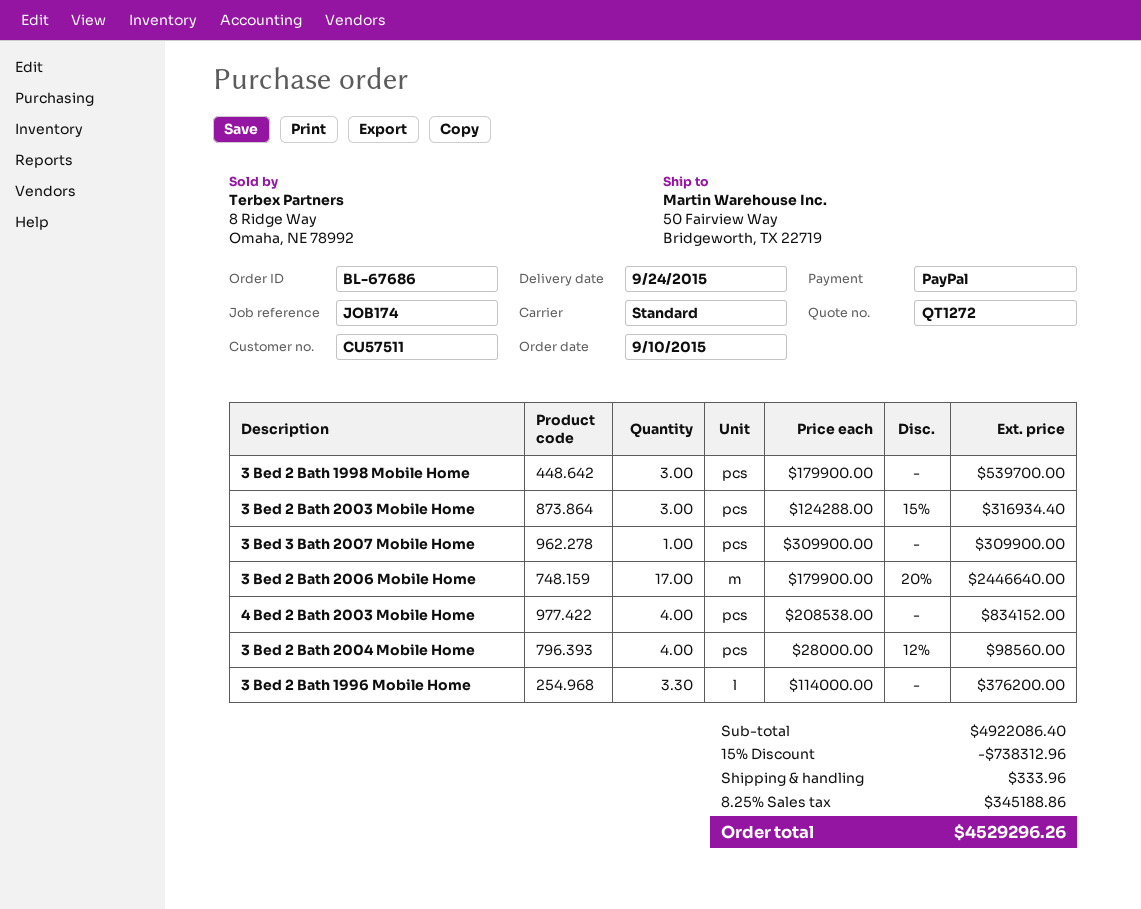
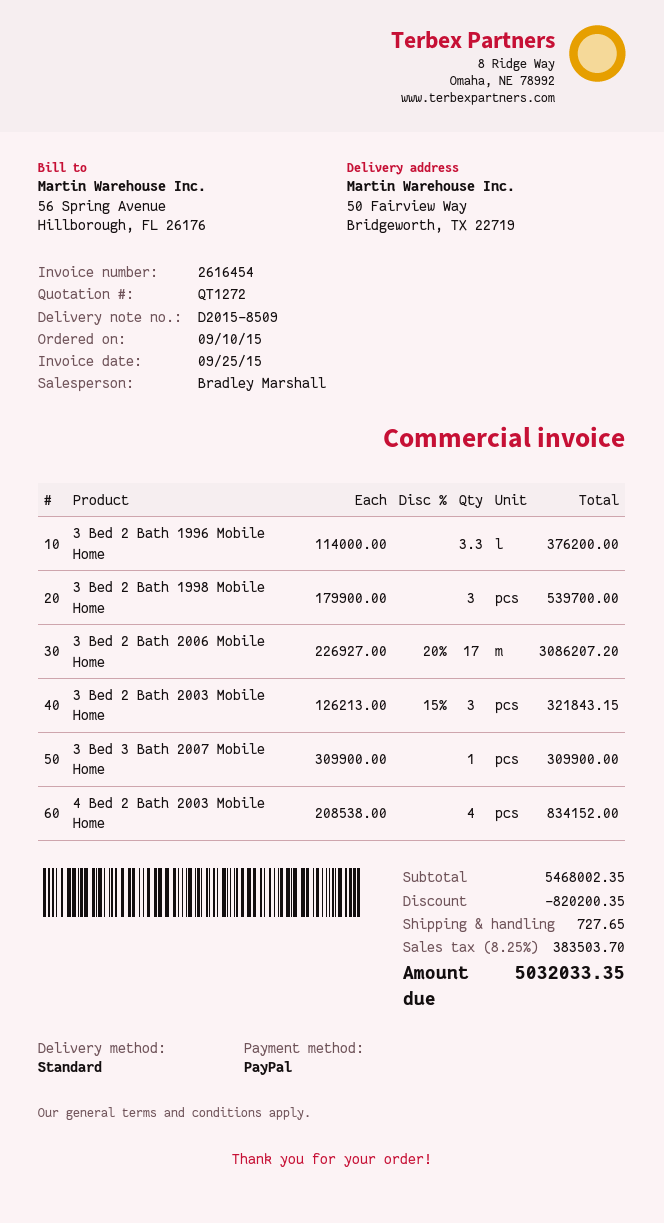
3 Bed 2 Bath 2003 Mobile Home: 3 x 124288.00 - 15% = 316934.40 -> 3 x 126213.00 - 15% = 321843.15
3 Bed 2 Bath 2006 Mobile Home: 17 x 179900.00 - 20% = 2446640.00 -> 17 x 226927.00 - 20% = 3086207.20
3 Bed 2 Bath 2004 Mobile Home: 4 x 28000.00 - 12% = 98560.00 -> none
subtotal: 4922086.40 -> 5468002.35
discount: 738312.96 -> 820200.35
shipping: 333.96 -> 727.65
tax: 8.25% = 345188.86 -> 8.25% = 383503.70
total: 4529296.26 -> 5032033.35

